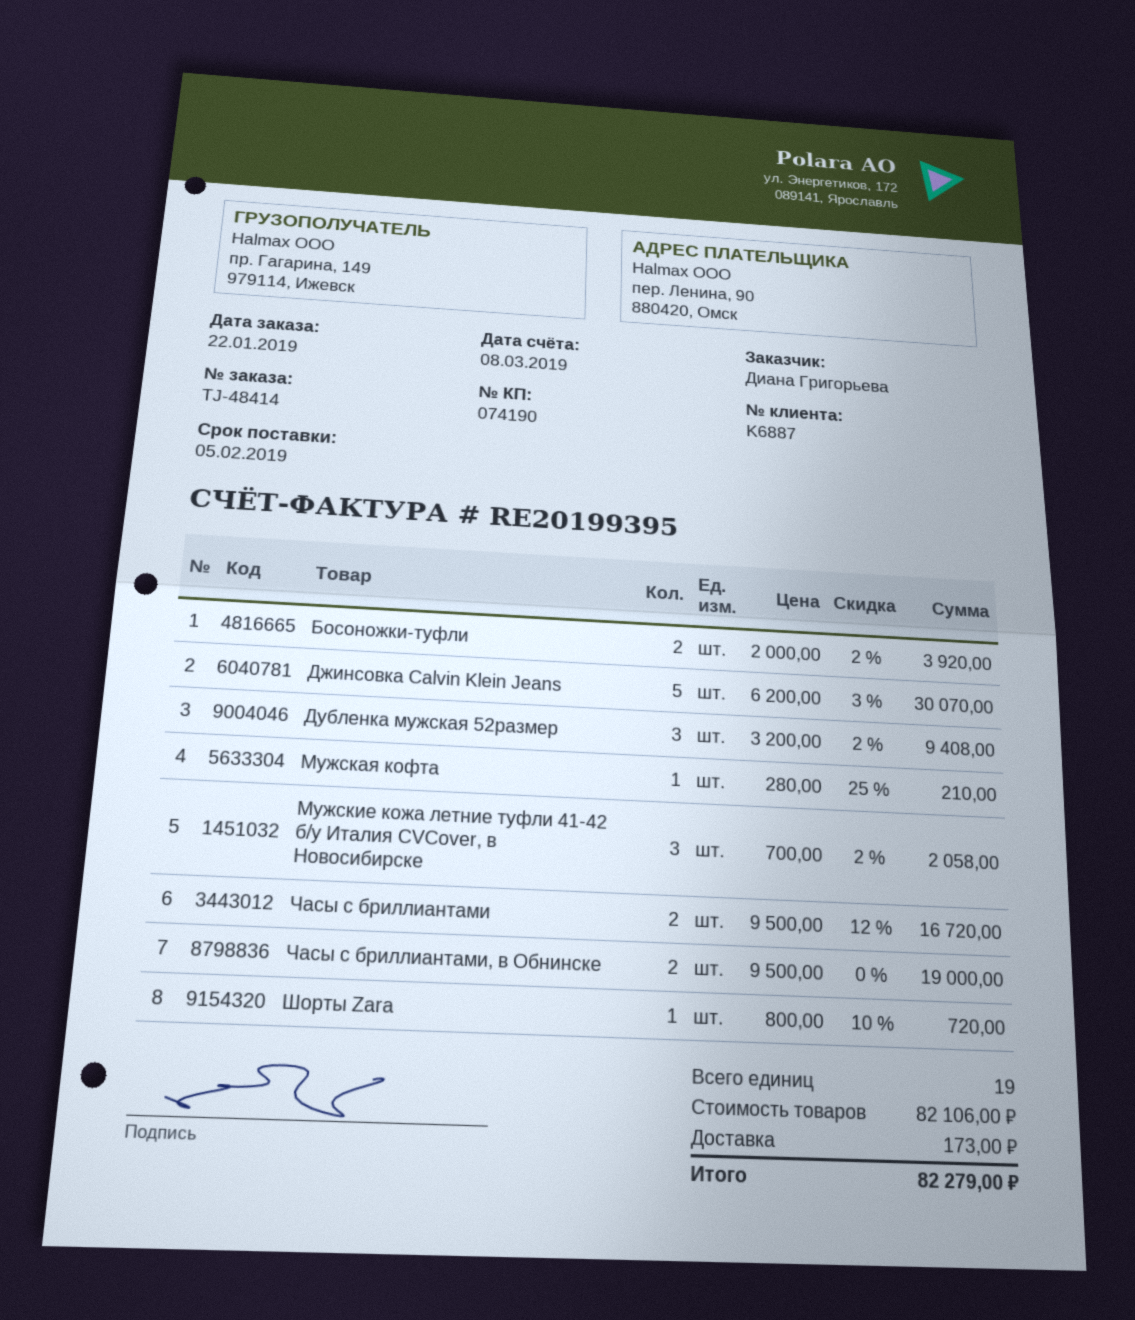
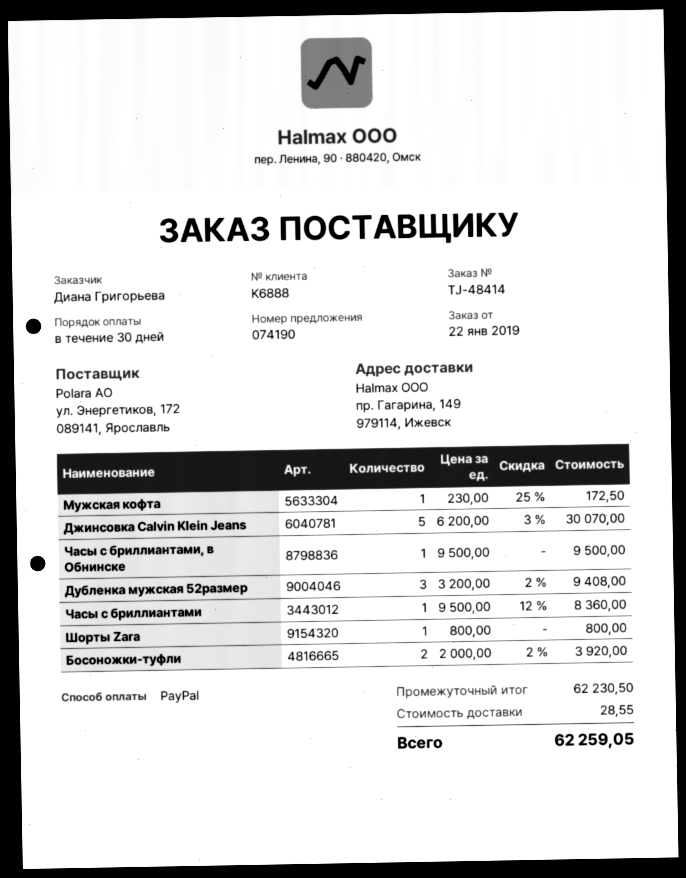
customer number: K6887 -> K6888
Мужская кофта: 1 x 280.00 - 25% = 210.00 -> 1 x 230.00 - 25% = 172.50
Мужские кожа летние туфли 41-42 б/у Италия CVCover, в Новосибирске: 3 x 700.00 - 2% = 2058.00 -> none
Часы с бриллиантами: 2 x 9500.00 - 12% = 16720.00 -> 1 x 9500.00 - 12% = 8360.00
Часы с бриллиантами, в Обнинске: 2 x 9500.00 = 19000.00 -> 1 x 9500.00 = 9500.00
Шорты Zara: 1 x 800.00 - 10% = 720.00 -> 1 x 800.00 = 800.00
subtotal: 82106.00 -> 62230.50
shipping: 173.00 -> 28.55
total: 82279.00 -> 62259.05

